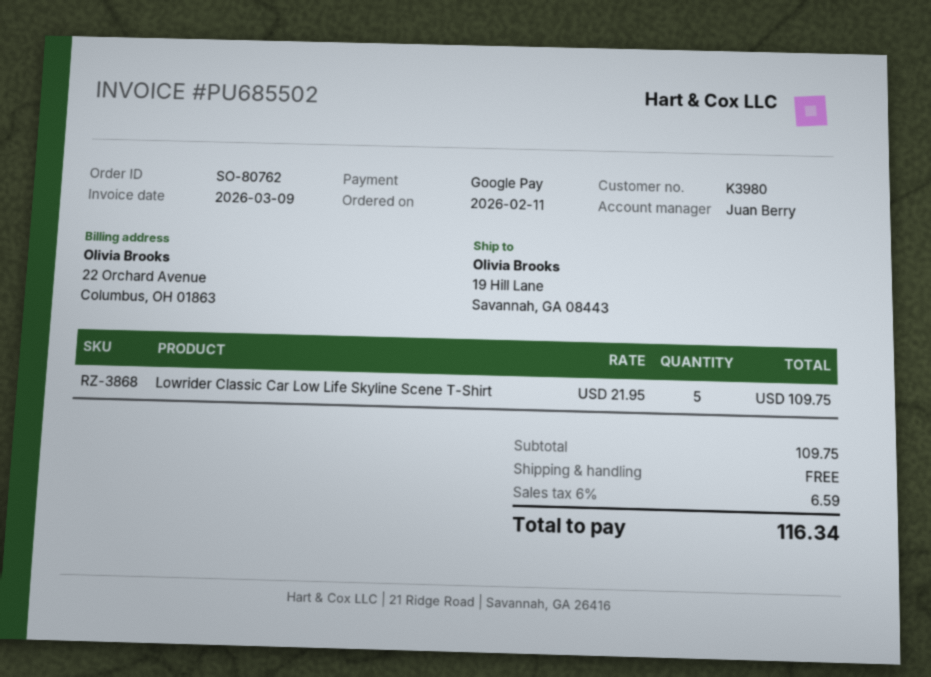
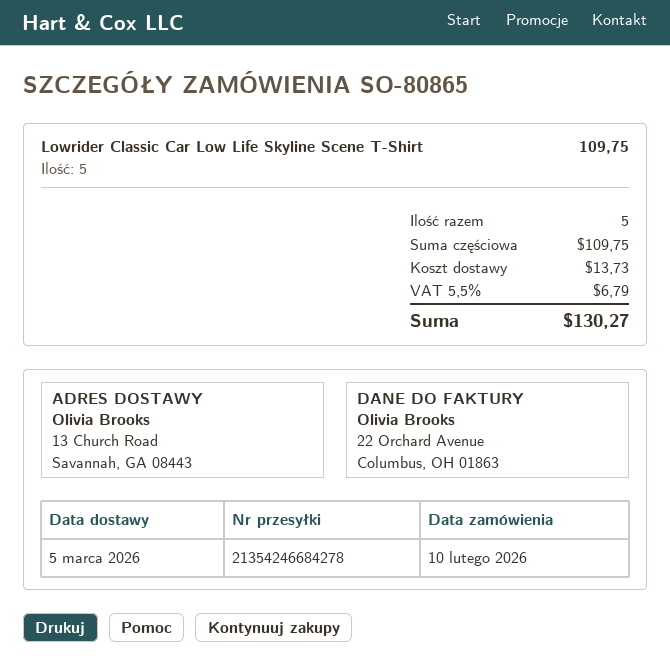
order number: SO-80762 -> SO-80865
order date: 2026-02-11 -> 2026-02-10
ship to: 19 Hill Lane, Savannah, GA 08443 -> 13 Church Road, Savannah, GA 08443
shipping: 0.00 -> 13.73
tax: 6% = 6.59 -> 5.5% = 6.79
total: 116.34 -> 130.27

